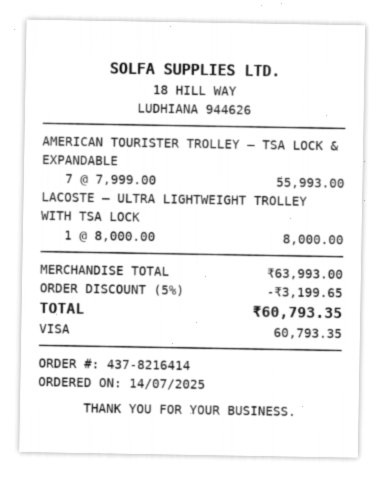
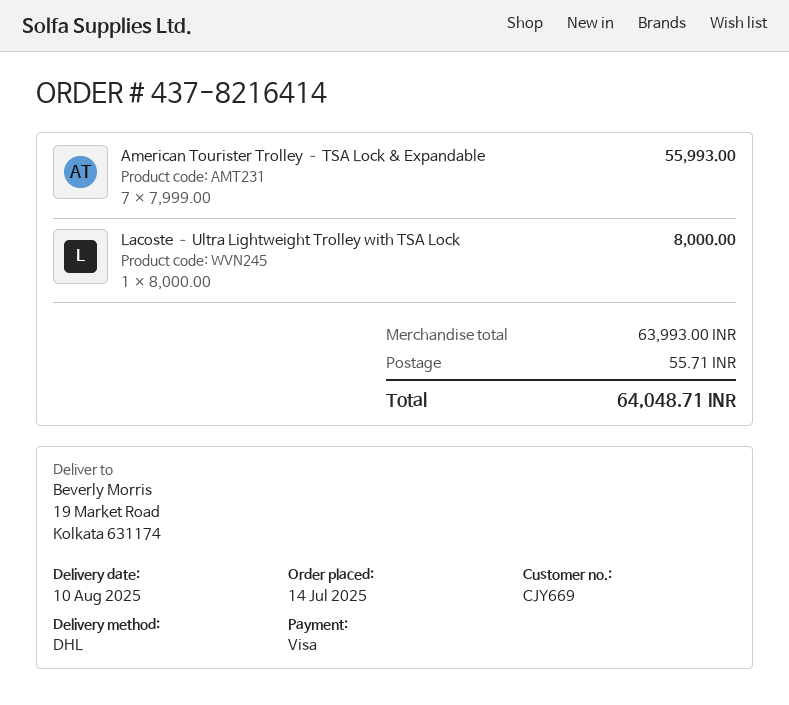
discount: 5% = 3199.65 -> none
shipping: none -> 55.71
total: 60793.35 -> 64048.71

